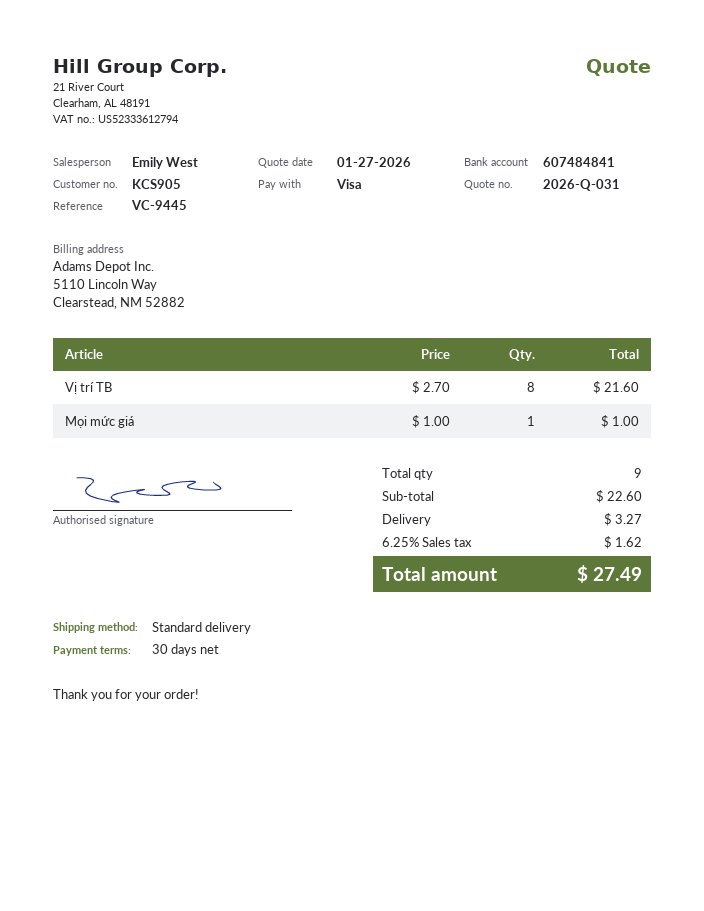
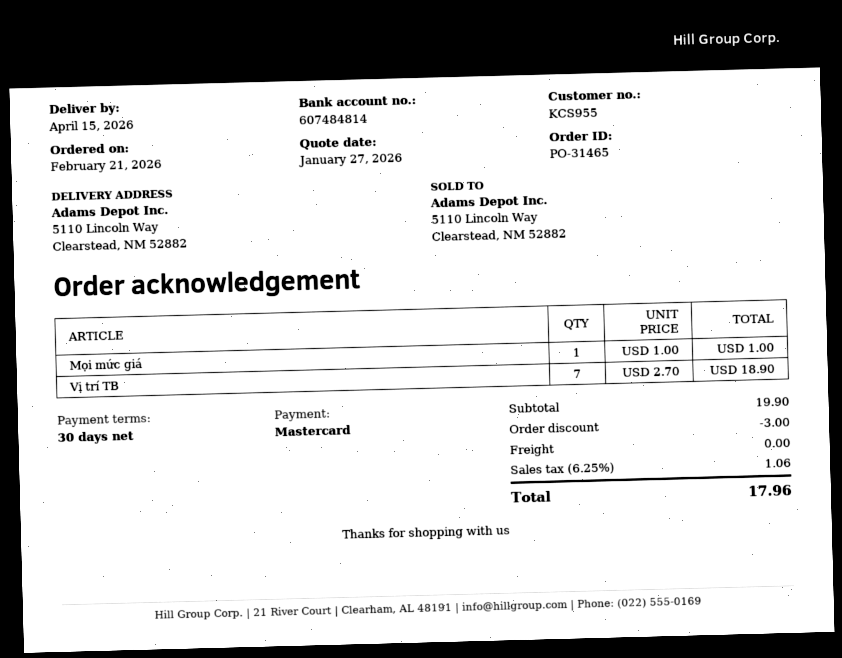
customer number: KCS905 -> KCS955
payment method: Visa -> Mastercard
bank account: 607484841 -> 607484814
Vị trí TB: 8 x 2.70 = 21.60 -> 7 x 2.70 = 18.90
subtotal: 22.60 -> 19.90
discount: none -> 3.00
shipping: 3.27 -> 0.00
tax: 6.25% = 1.62 -> 6.25% = 1.06
total: 27.49 -> 17.96

